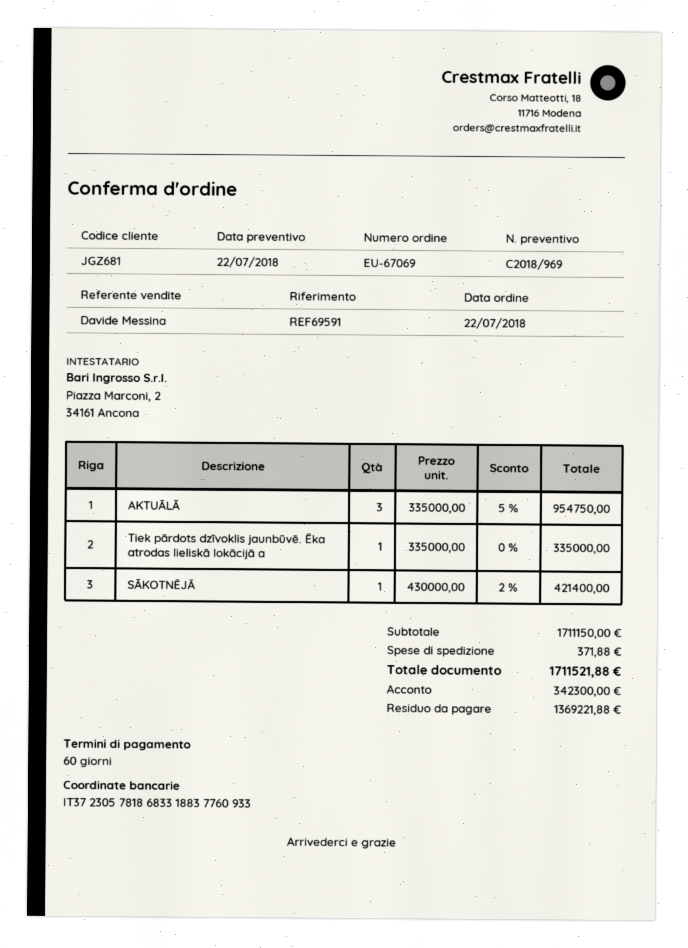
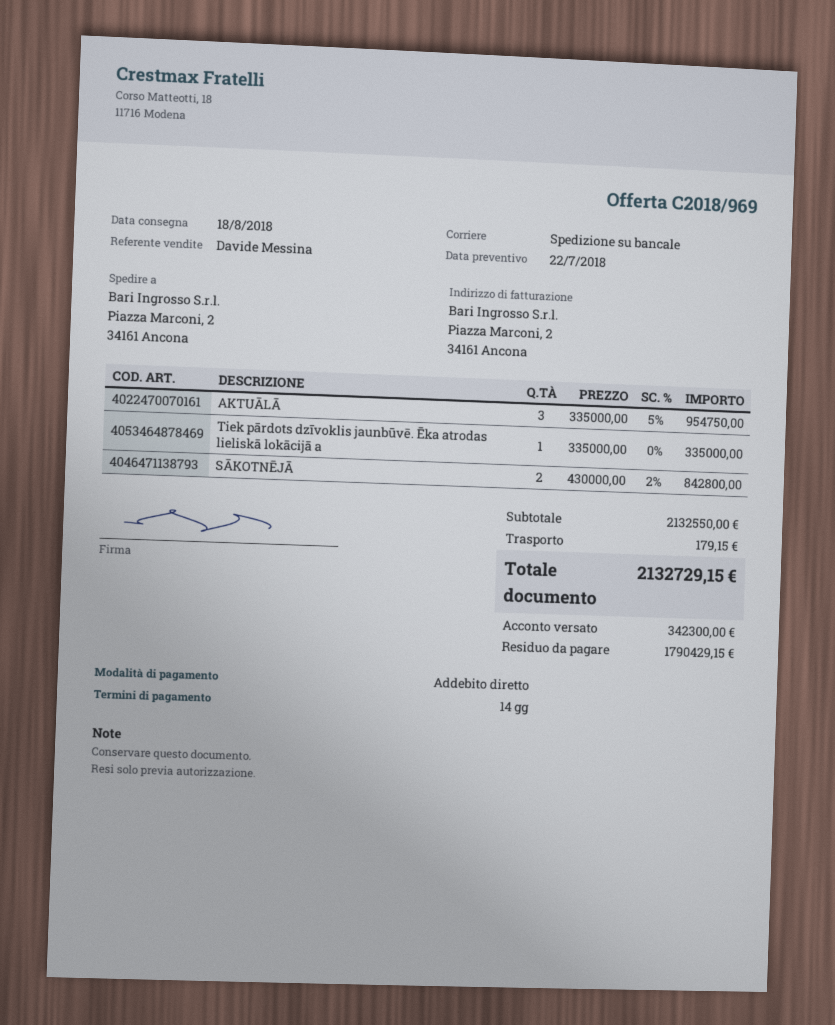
payment terms: 60 days -> 14 days
SĀKOTNĒJĀ: 1 x 430000.00 - 2% = 421400.00 -> 2 x 430000.00 - 2% = 842800.00
subtotal: 1711150.00 -> 2132550.00
shipping: 371.88 -> 179.15
total: 1711521.88 -> 2132729.15
balance: 1369221.88 -> 1790429.15

